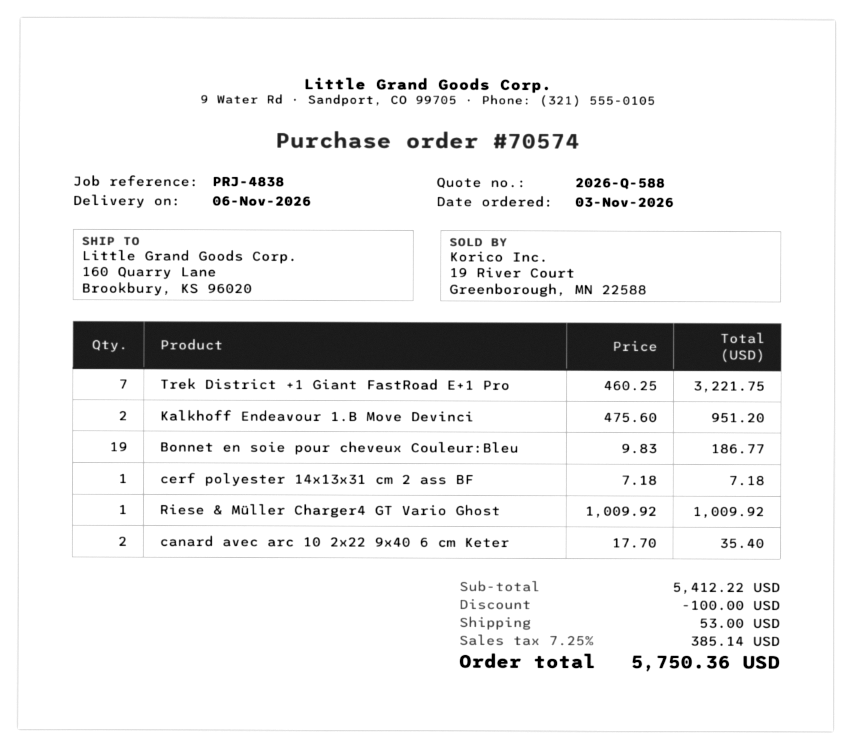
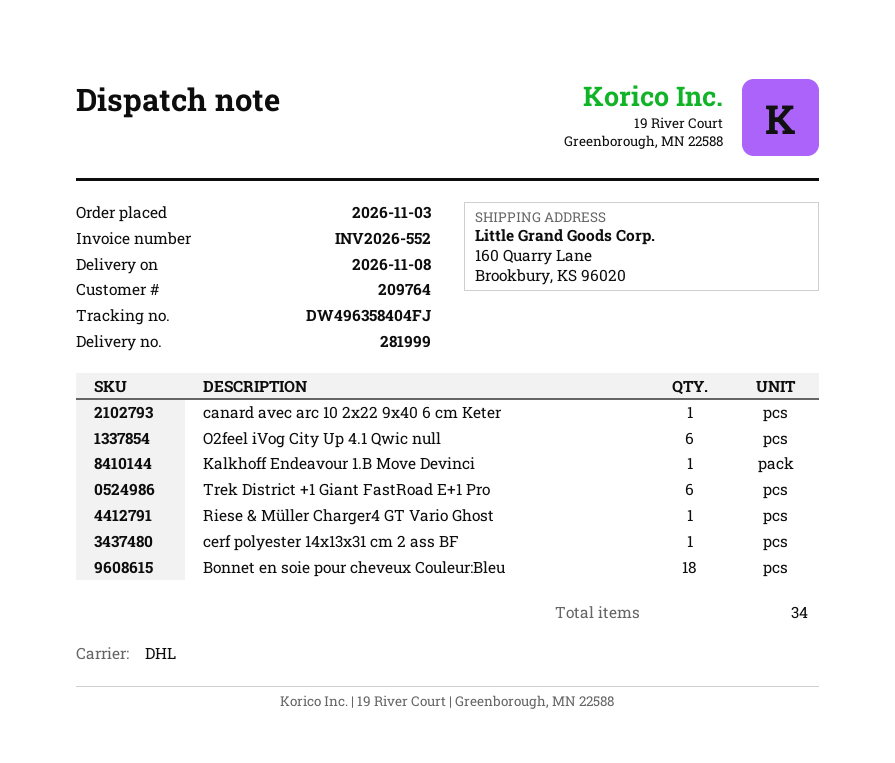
delivery date: 2026-11-06 -> 2026-11-08
Trek District +1 Giant FastRoad E+1 Pro: 7 -> 6
Kalkhoff Endeavour 1.B Move Devinci: 2 -> 1
Bonnet en soie pour cheveux Couleur:Bleu: 19 -> 18
canard avec arc 10 2x22 9x40 6 cm Keter: 2 -> 1
O2feel iVog City Up 4.1 Qwic null: none -> 6

